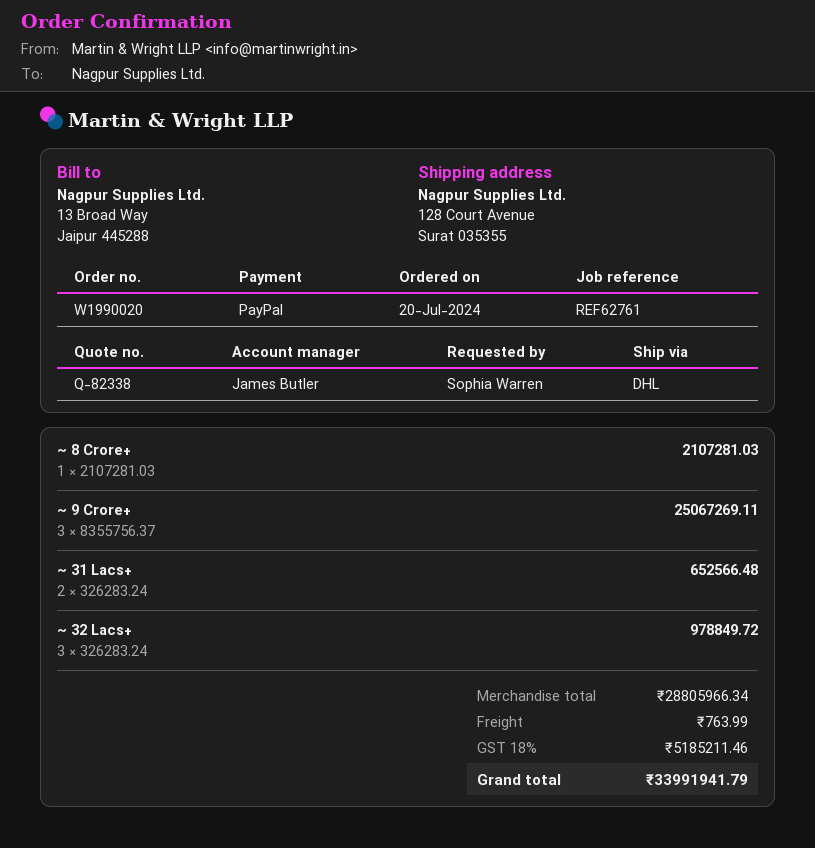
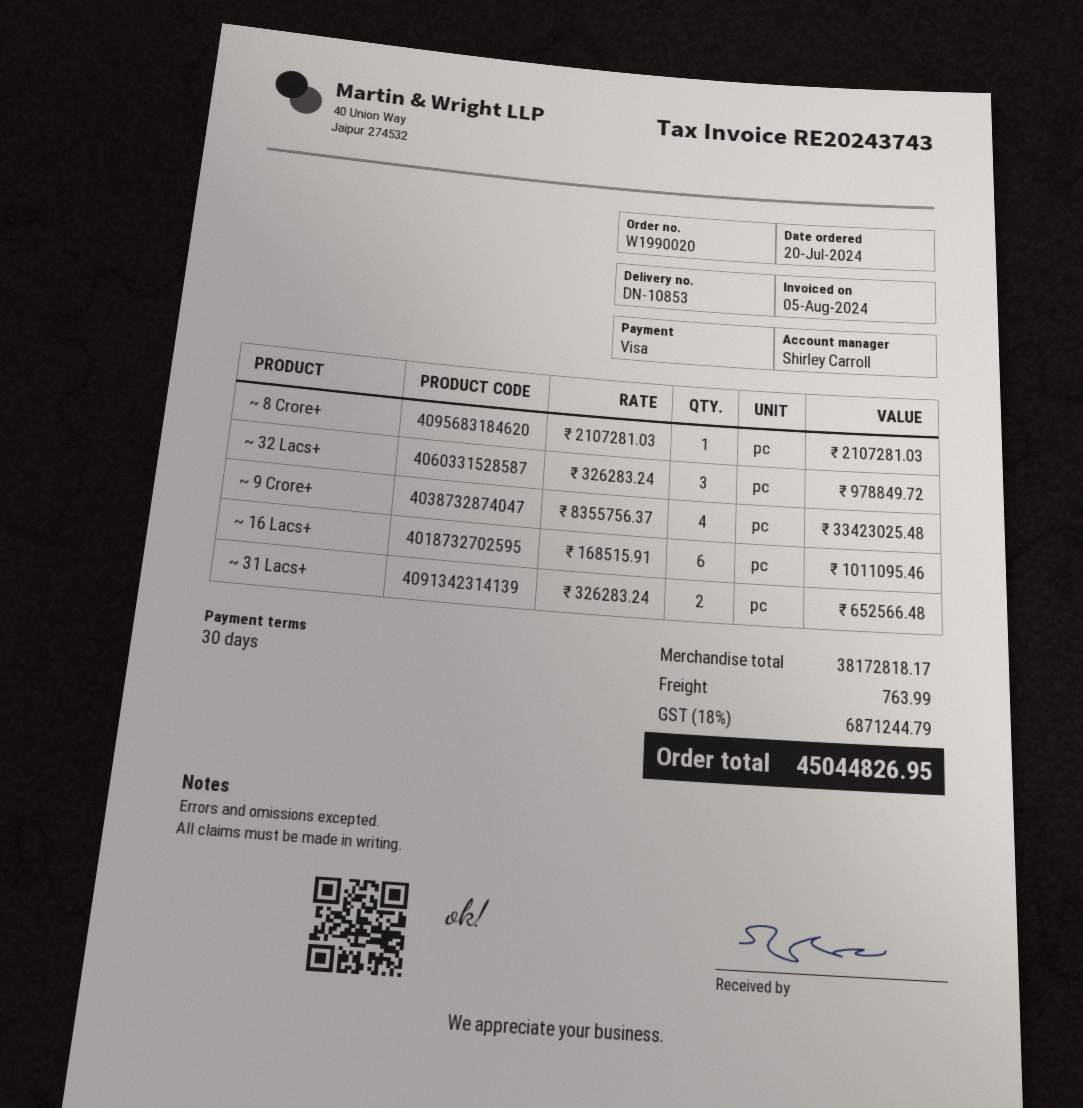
sales rep: James Butler -> Shirley Carroll
payment method: PayPal -> Visa
~ 9 Crore+: 3 x 8355756.37 = 25067269.11 -> 4 x 8355756.37 = 33423025.48
~ 16 Lacs+: none -> 6 x 168515.91 = 1011095.46
subtotal: 28805966.34 -> 38172818.17
tax: 18% = 5185211.46 -> 18% = 6871244.79
total: 33991941.79 -> 45044826.95

